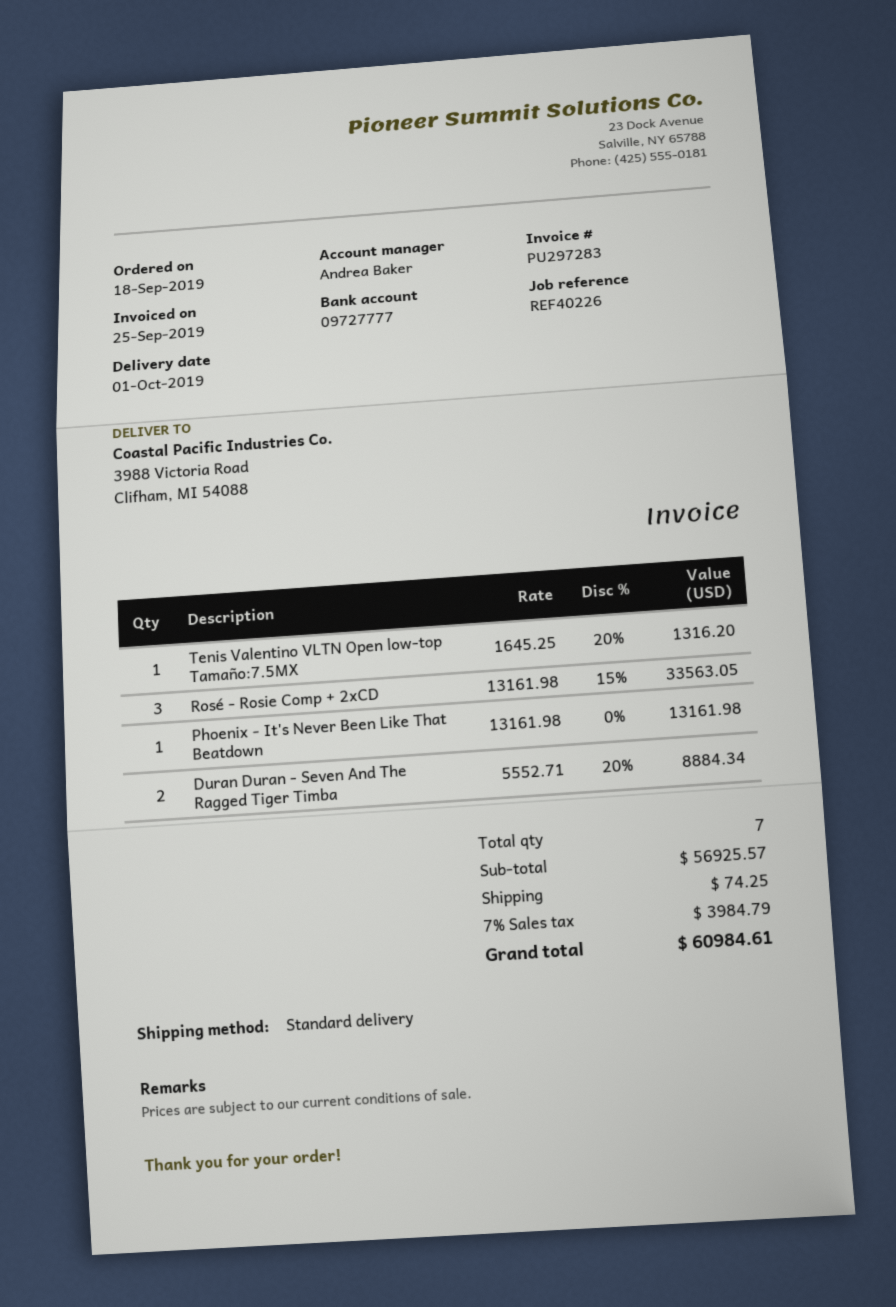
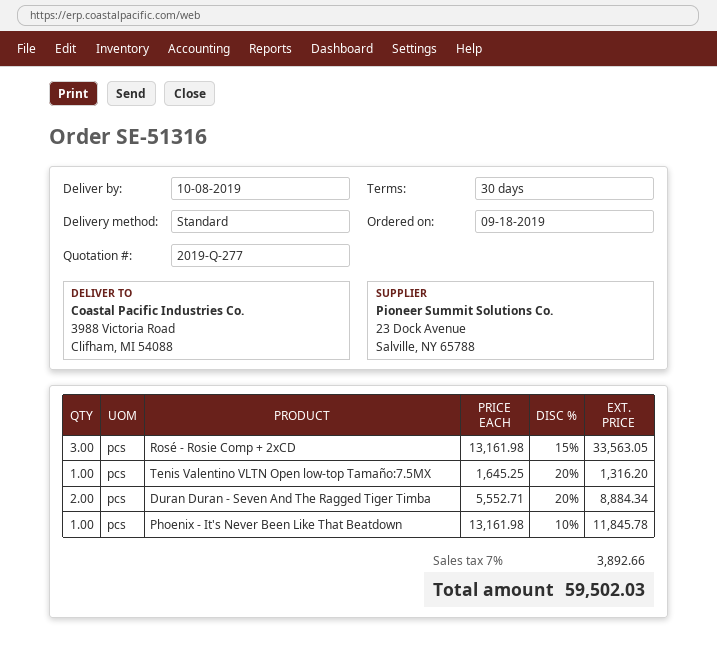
delivery date: 2019-10-01 -> 2019-10-08
Phoenix - It's Never Been Like That Beatdown: 1 x 13161.98 = 13161.98 -> 1 x 13161.98 - 10% = 11845.78
shipping: 74.25 -> none
tax: 7% = 3984.79 -> 7% = 3892.66
total: 60984.61 -> 59502.03

